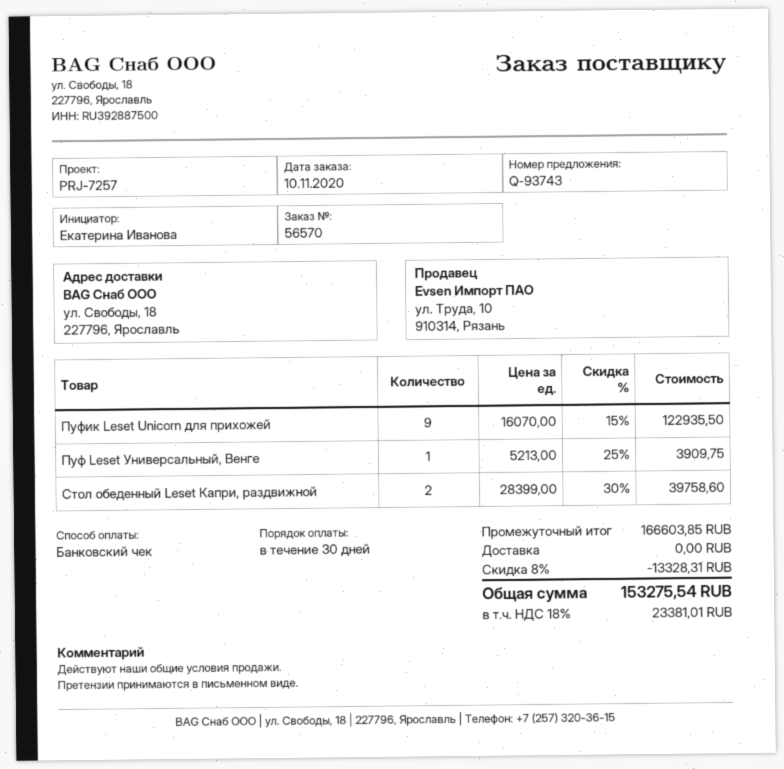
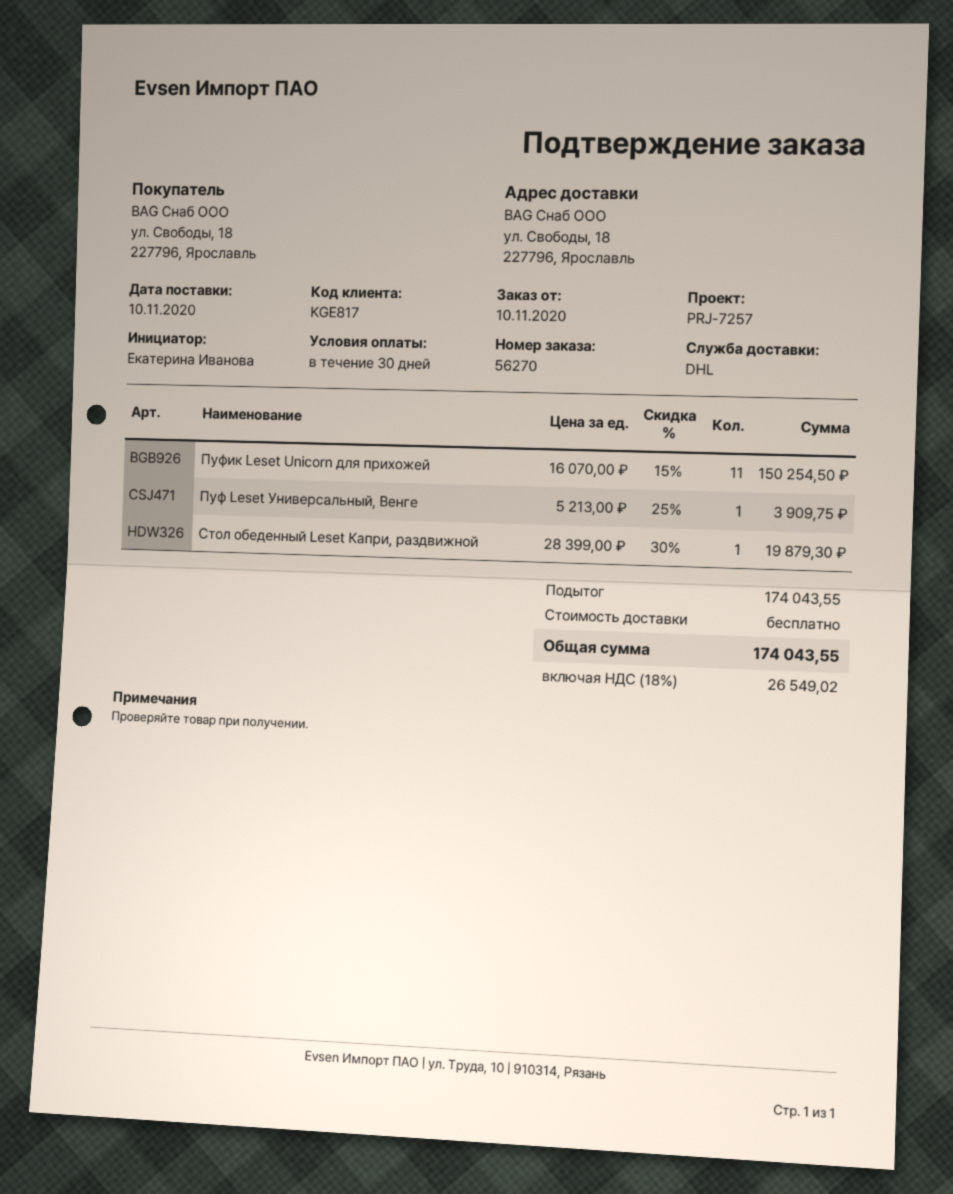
order number: 56570 -> 56270
Пуфик Leset Unicorn для прихожей: 9 x 16070.00 - 15% = 122935.50 -> 11 x 16070.00 - 15% = 150254.50
Стол обеденный Leset Капри, раздвижной: 2 x 28399.00 - 30% = 39758.60 -> 1 x 28399.00 - 30% = 19879.30
subtotal: 166603.85 -> 174043.55
discount: 8% = 13328.31 -> none
tax: 18% = 23381.01 -> 18% = 26549.02
total: 153275.54 -> 174043.55

